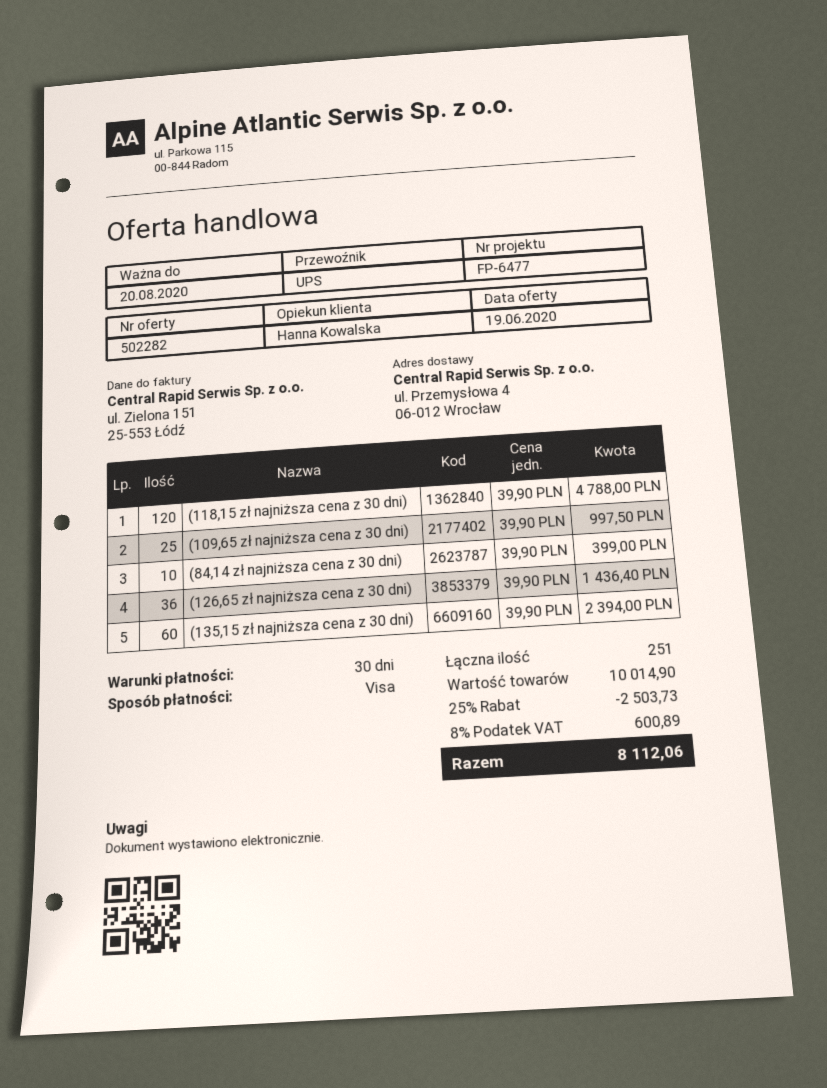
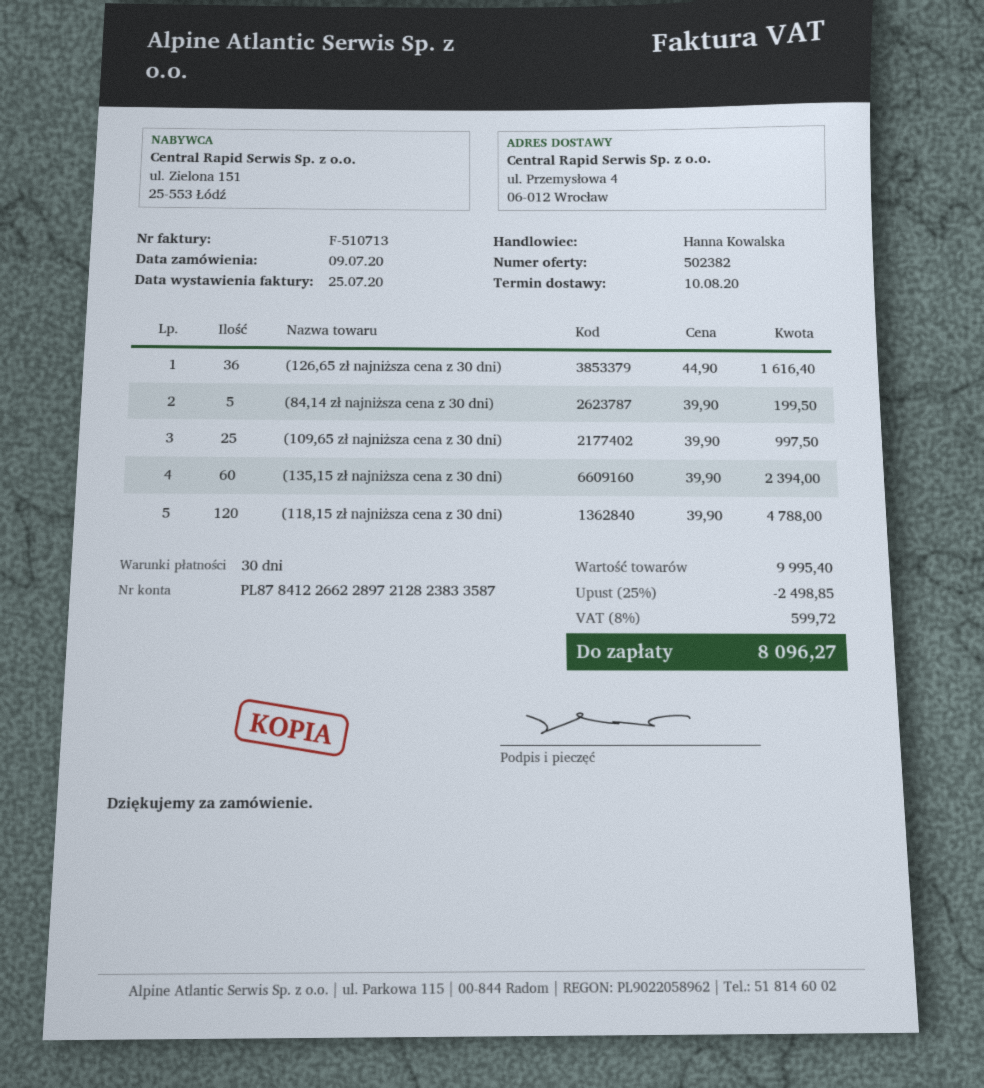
quote number: 502282 -> 502382
(84,14 zł najniższa cena z 30 dni): 10 x 39.90 = 399.00 -> 5 x 39.90 = 199.50
(126,65 zł najniższa cena z 30 dni): 36 x 39.90 = 1436.40 -> 36 x 44.90 = 1616.40
subtotal: 10014.90 -> 9995.40
discount: 25% = 2503.73 -> 25% = 2498.85
tax: 8% = 600.89 -> 8% = 599.72
total: 8112.06 -> 8096.27

